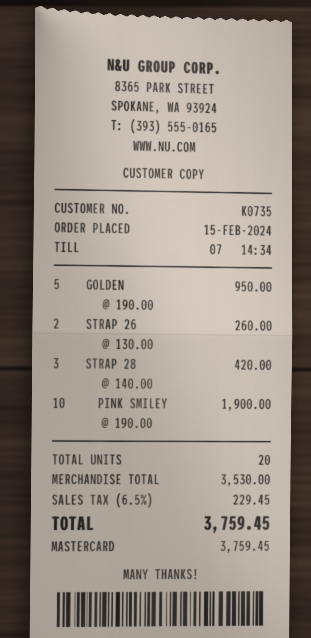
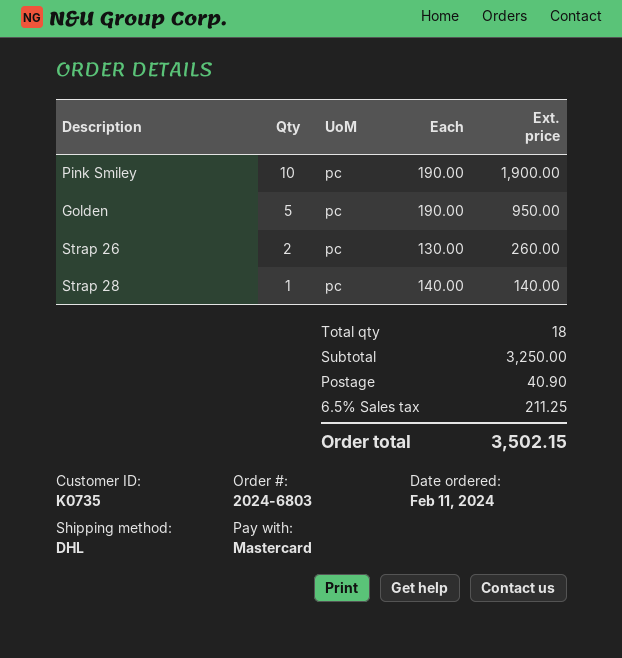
order date: 2024-02-15 -> 2024-02-11
STRAP 28: 3 x 140.00 = 420.00 -> 1 x 140.00 = 140.00
total quantity: 20 -> 18
subtotal: 3530.00 -> 3250.00
shipping: none -> 40.90
tax: 6.5% = 229.45 -> 6.5% = 211.25
total: 3759.45 -> 3502.15

